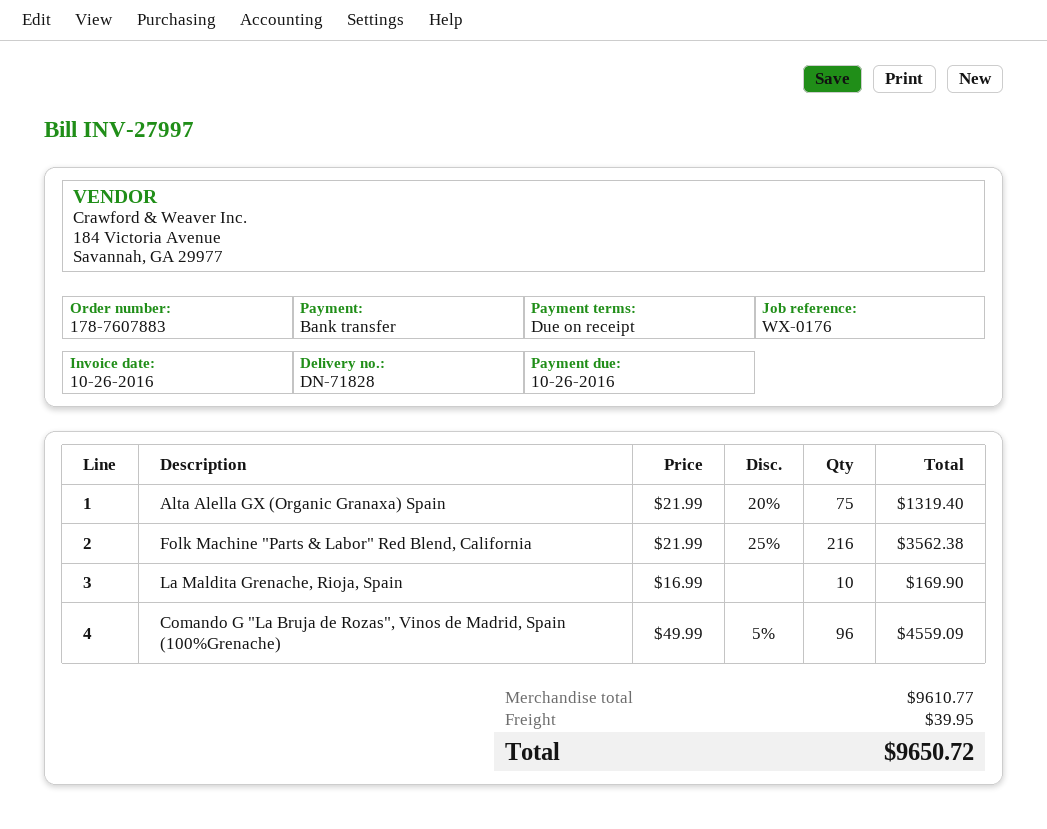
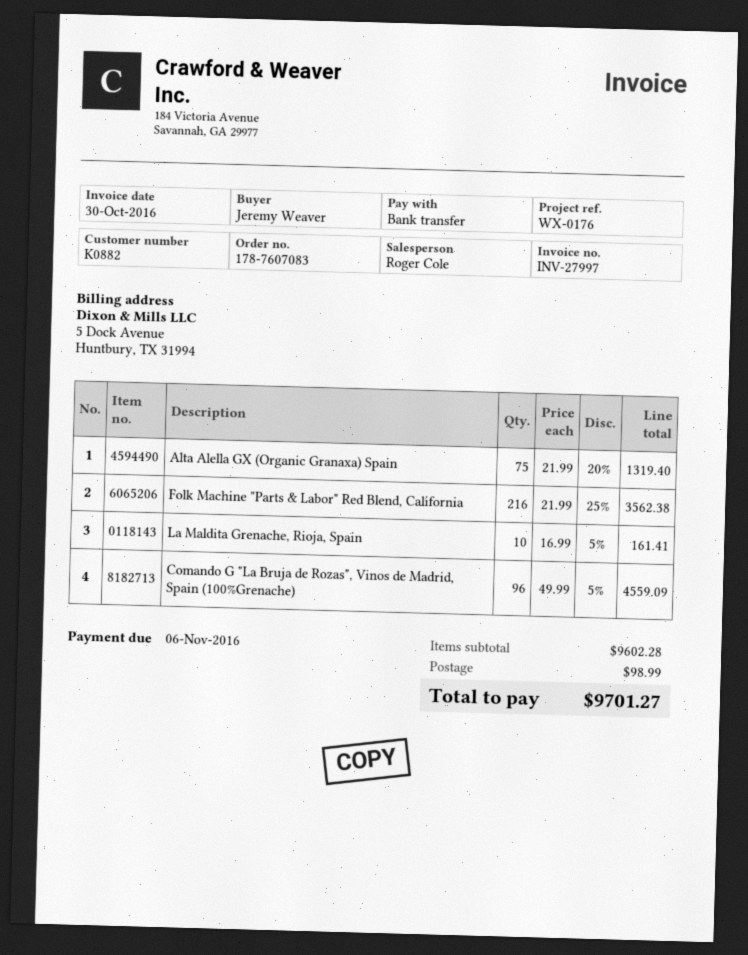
order number: 178-7607883 -> 178-7607083
invoice date: 2016-10-26 -> 2016-10-30
due date: 2016-10-26 -> 2016-11-06
La Maldita Grenache, Rioja, Spain: 10 x 16.99 = 169.90 -> 10 x 16.99 - 5% = 161.41
subtotal: 9610.77 -> 9602.28
shipping: 39.95 -> 98.99
total: 9650.72 -> 9701.27

